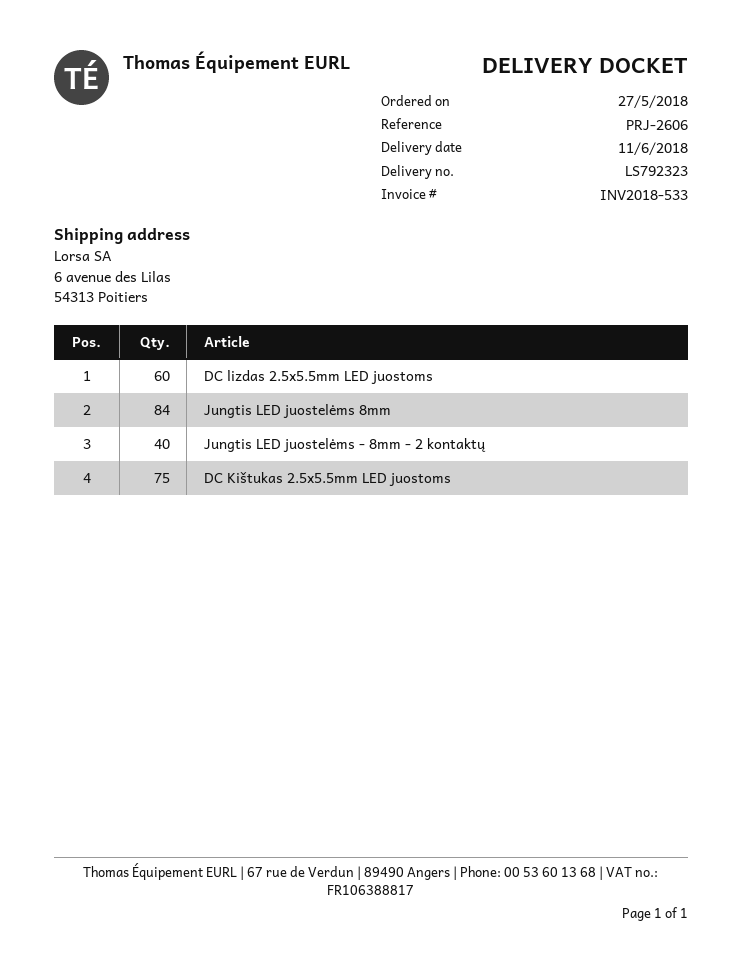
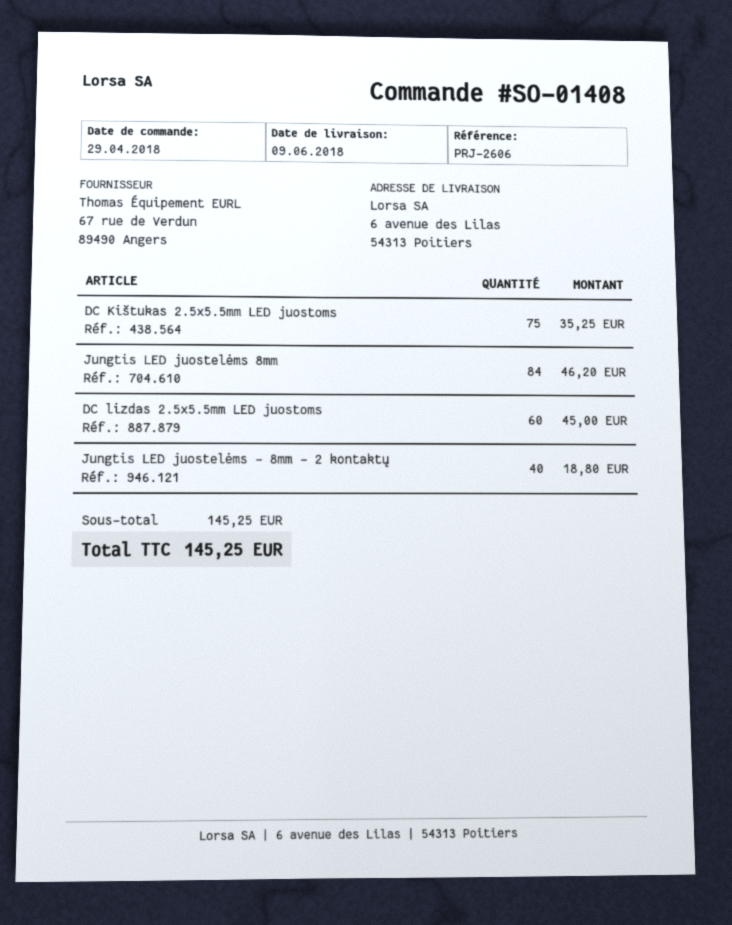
order date: 2018-05-27 -> 2018-04-29
delivery date: 2018-06-11 -> 2018-06-09

